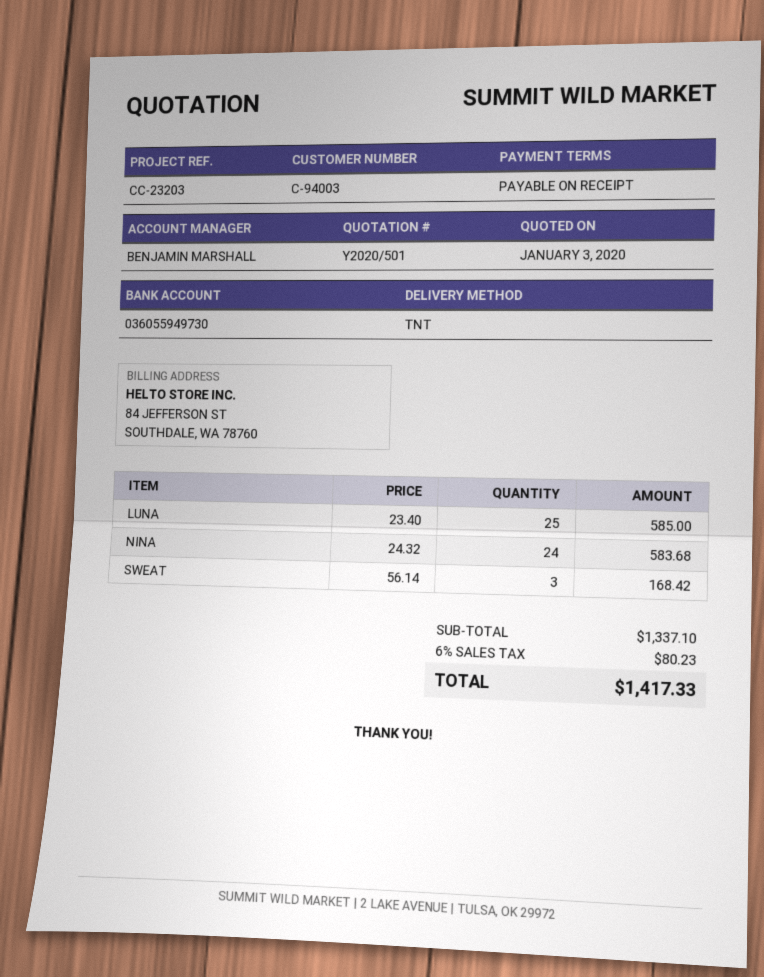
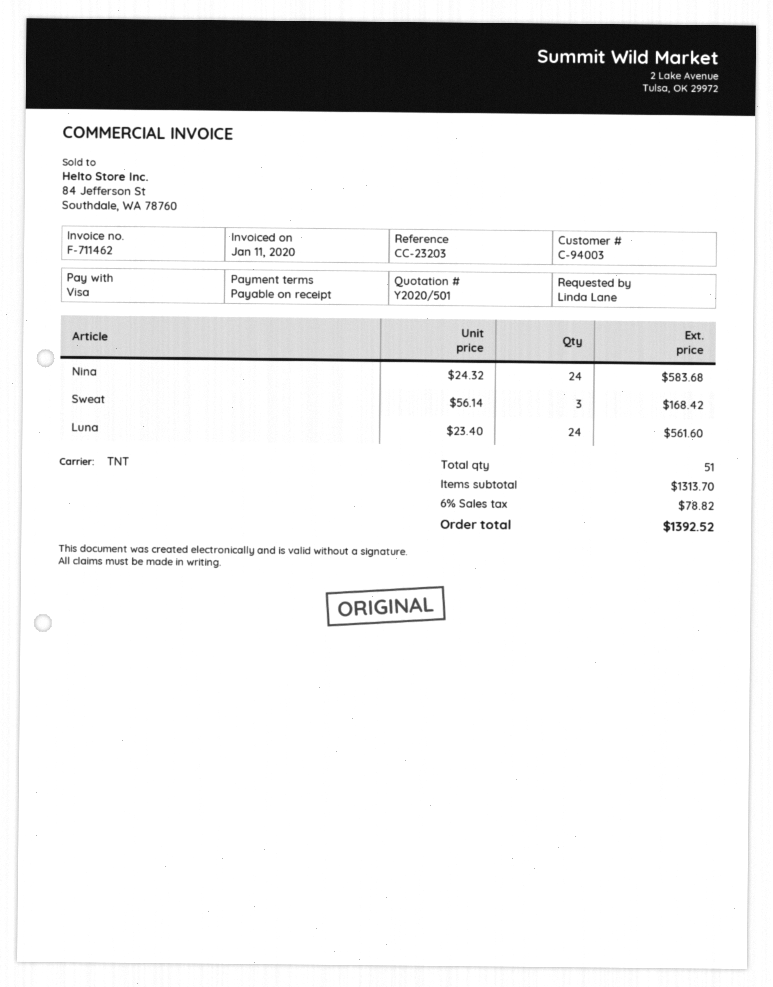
LUNA: 25 x 23.40 = 585.00 -> 24 x 23.40 = 561.60
subtotal: 1337.10 -> 1313.70
tax: 6% = 80.23 -> 6% = 78.82
total: 1417.33 -> 1392.52

